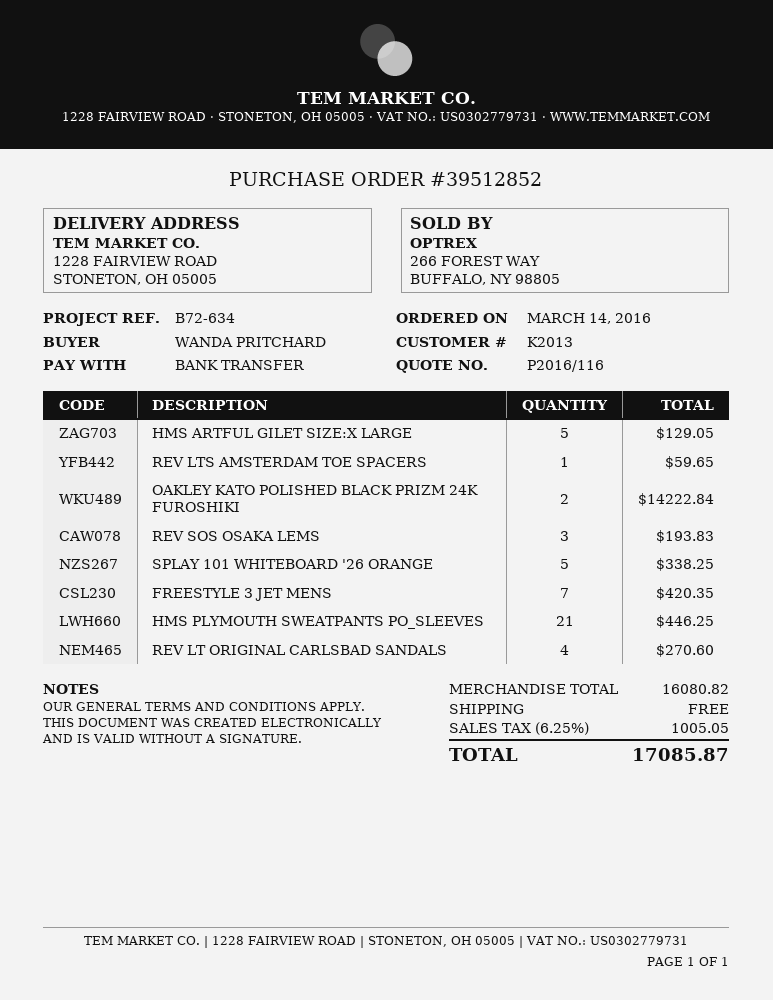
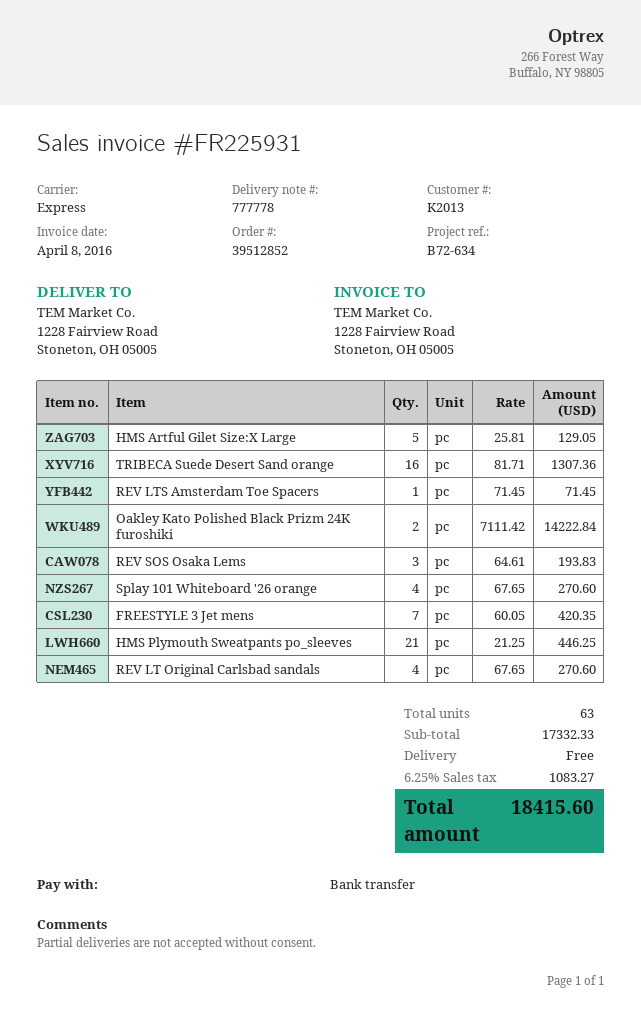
REV LTS AMSTERDAM TOE SPACERS: 1 for 59.65 -> 1 for 71.45
SPLAY 101 WHITEBOARD '26 ORANGE: 5 for 338.25 -> 4 for 270.60
TRIBECA Suede Desert Sand orange: none -> 16 for 1307.36
subtotal: 16080.82 -> 17332.33
tax: 6.25% = 1005.05 -> 6.25% = 1083.27
total: 17085.87 -> 18415.60

